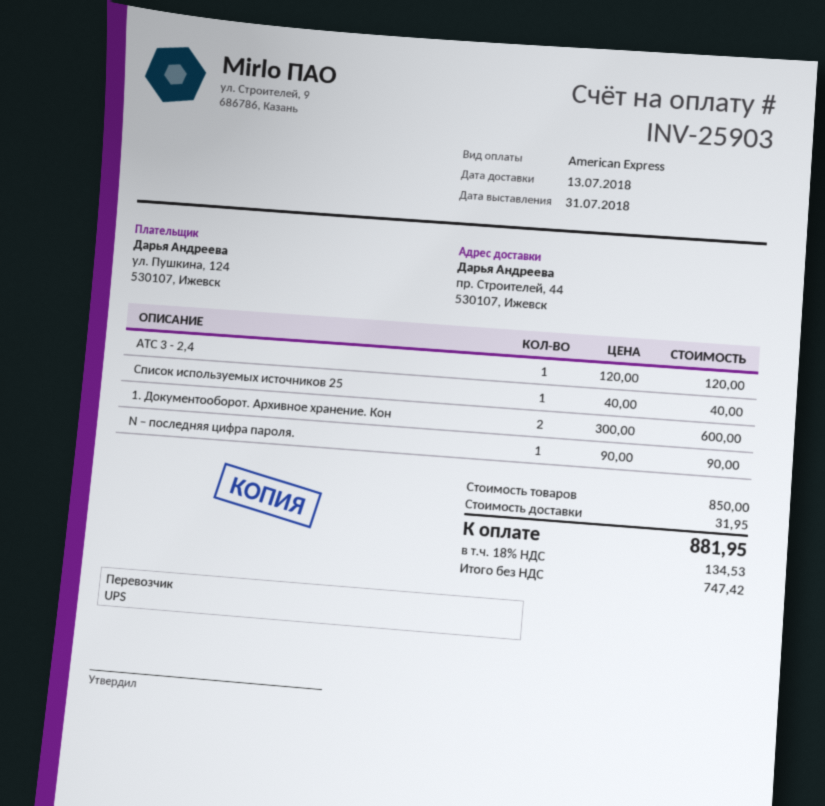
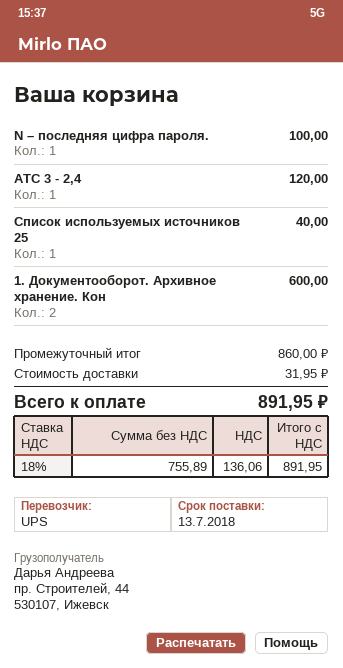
N – последняя цифра пароля.: 1 for 90.00 -> 1 for 100.00
subtotal: 850.00 -> 860.00
net: 747.42 -> 755.89
tax: 18% = 134.53 -> 18% = 136.06
total: 881.95 -> 891.95

